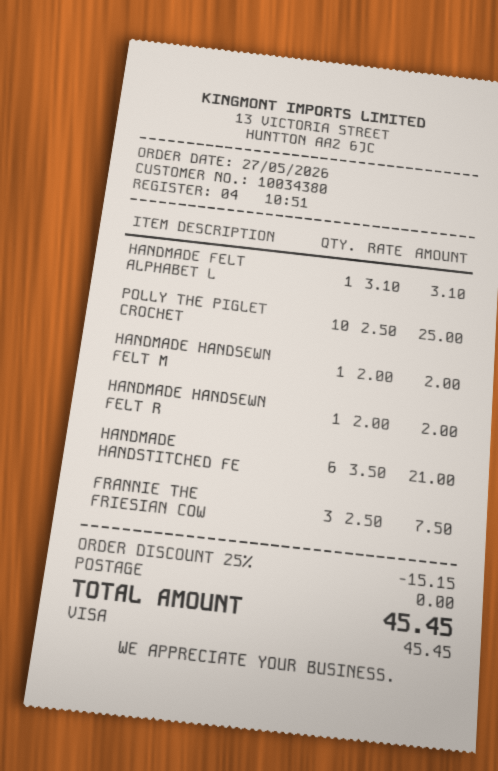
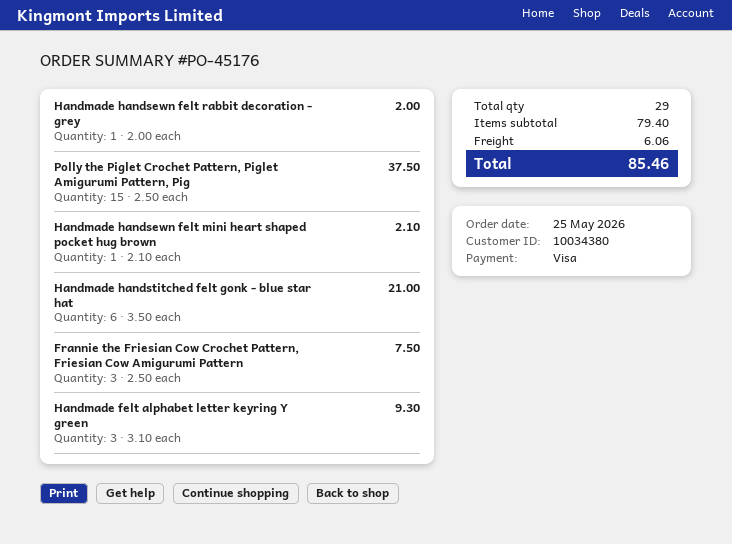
order date: 2026-05-27 -> 2026-05-25
HANDMADE FELT ALPHABET L: 1 x 3.10 = 3.10 -> 3 x 3.10 = 9.30
POLLY THE PIGLET CROCHET: 10 x 2.50 = 25.00 -> 15 x 2.50 = 37.50
HANDMADE HANDSEWN FELT M: 1 x 2.00 = 2.00 -> 1 x 2.10 = 2.10
discount: 25% = 15.15 -> none
shipping: 0.00 -> 6.06
total: 45.45 -> 85.46

